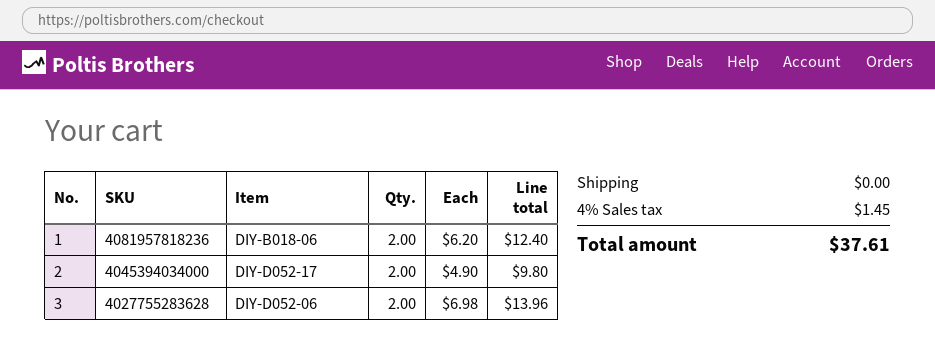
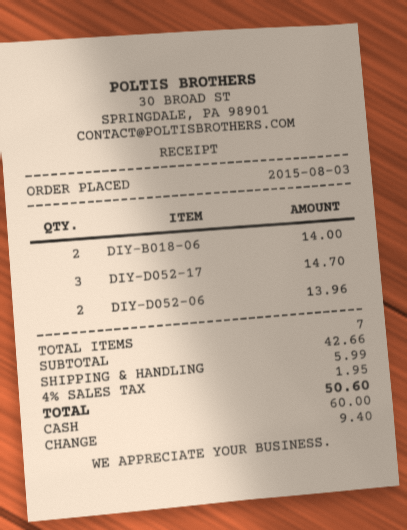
DIY-B018-06: 2 for 12.40 -> 2 for 14.00
DIY-D052-17: 2 for 9.80 -> 3 for 14.70
shipping: 0.00 -> 5.99
tax: 4% = 1.45 -> 4% = 1.95
total: 37.61 -> 50.60

